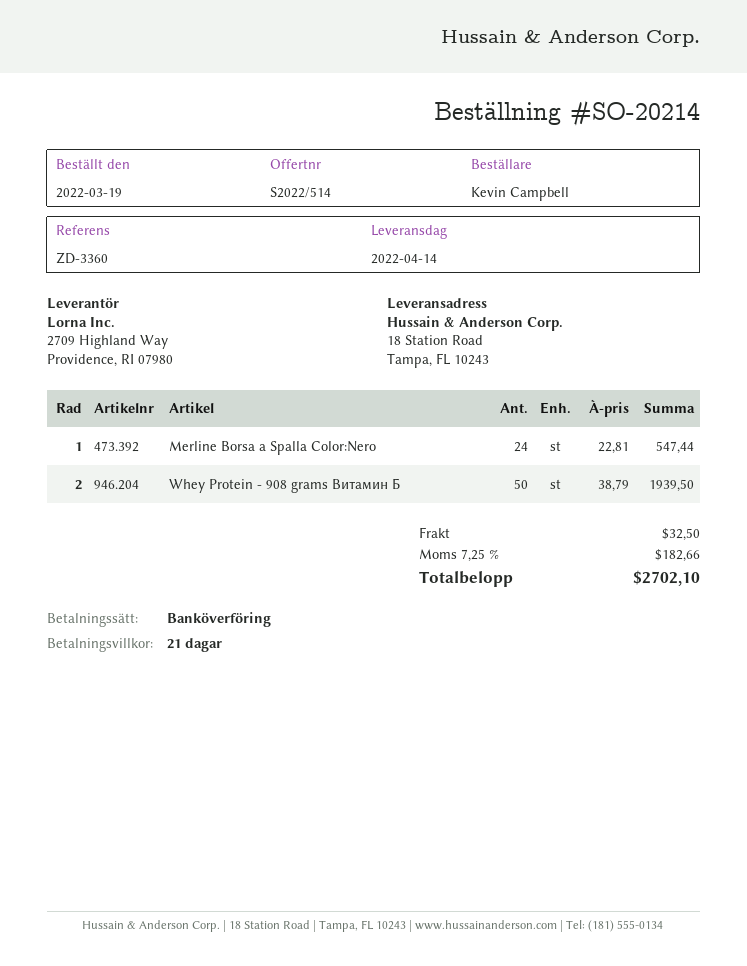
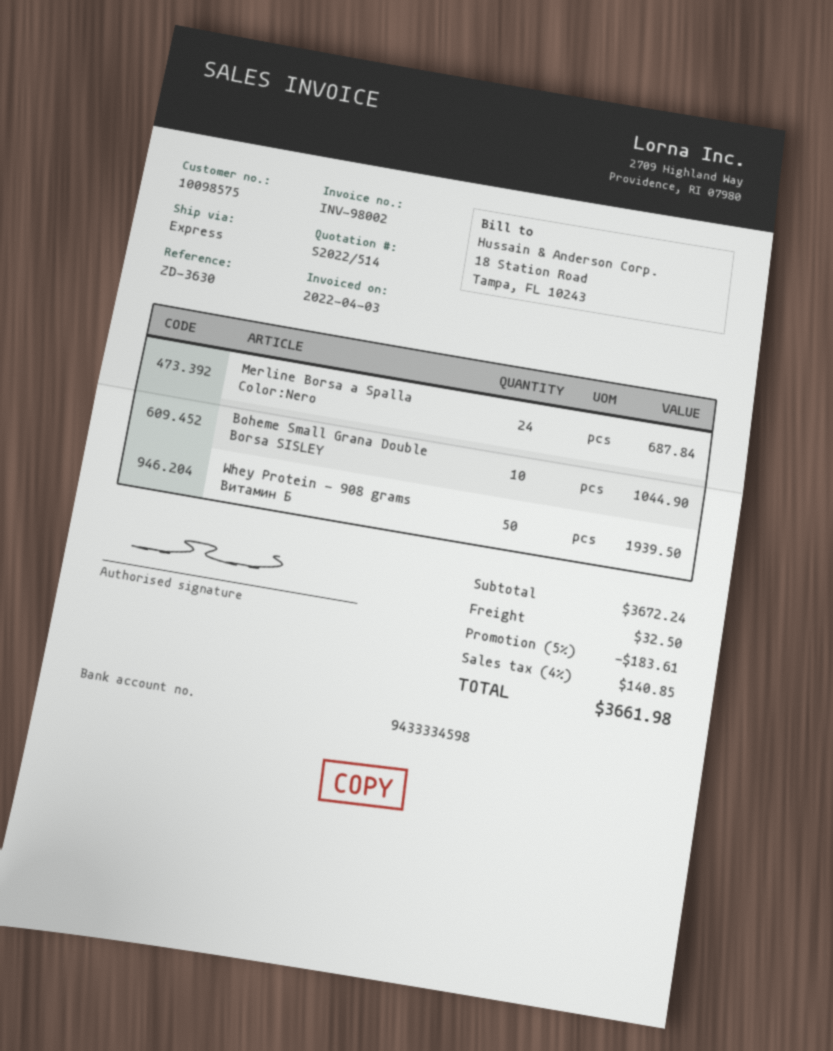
reference: ZD-3360 -> ZD-3630
Merline Borsa a Spalla Color:Nero: 24 for 547.44 -> 24 for 687.84
Boheme Small Grana Double Borsa SISLEY: none -> 10 for 1044.90
discount: none -> 5% = 183.61
tax: 7.25% = 182.66 -> 4% = 140.85
total: 2702.10 -> 3661.98

